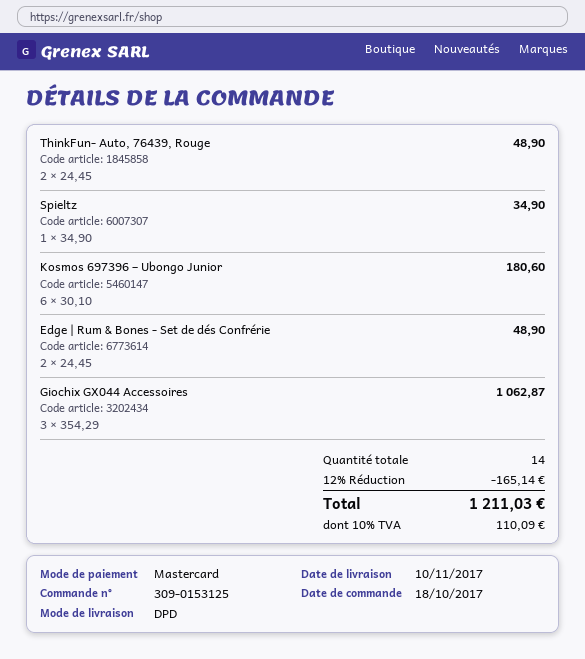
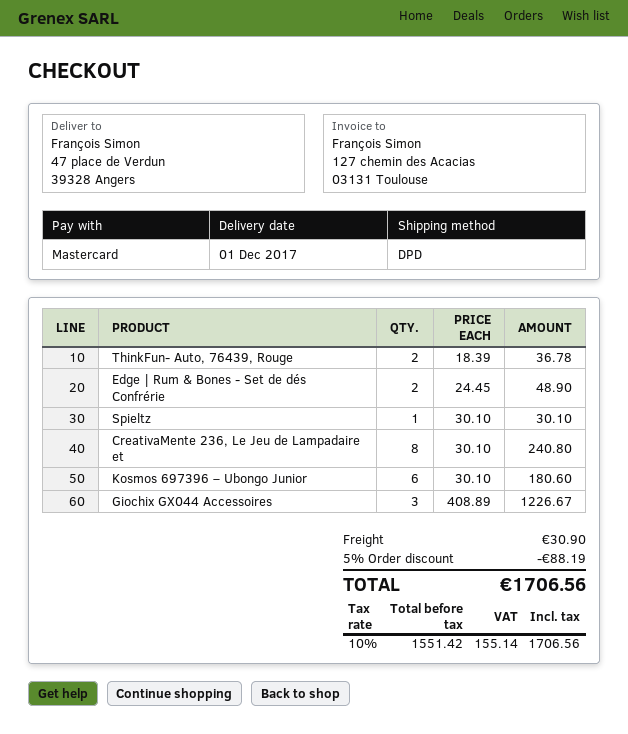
delivery date: 2017-11-10 -> 2017-12-01
ThinkFun- Auto, 76439, Rouge: 2 x 24.45 = 48.90 -> 2 x 18.39 = 36.78
Spieltz: 1 x 34.90 = 34.90 -> 1 x 30.10 = 30.10
Giochix GX044 Accessoires: 3 x 354.29 = 1062.87 -> 3 x 408.89 = 1226.67
CreativaMente 236, Le Jeu de Lampadaire et: none -> 8 x 30.10 = 240.80
discount: 12% = 165.14 -> 5% = 88.19
shipping: none -> 30.90
tax: 10% = 110.09 -> 10% = 155.14
total: 1211.03 -> 1706.56

